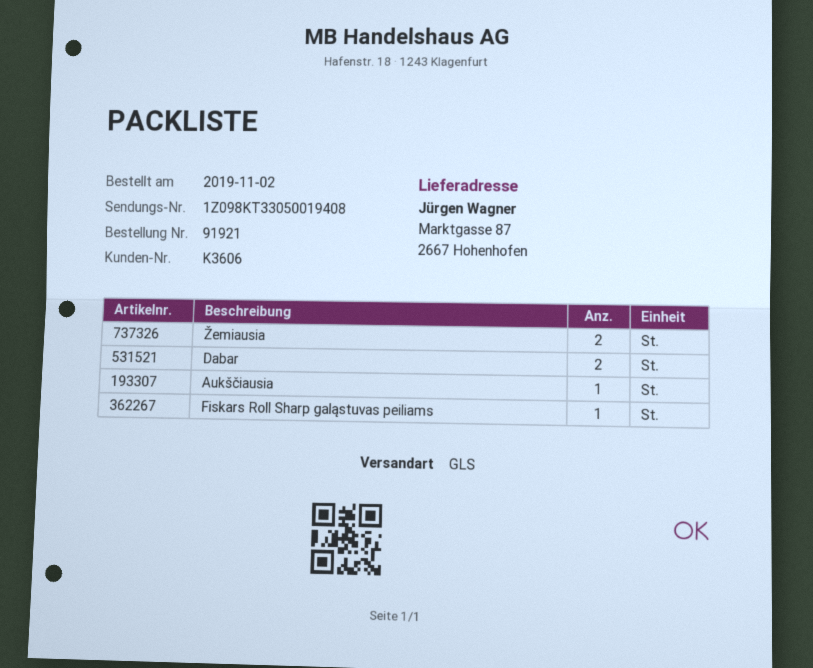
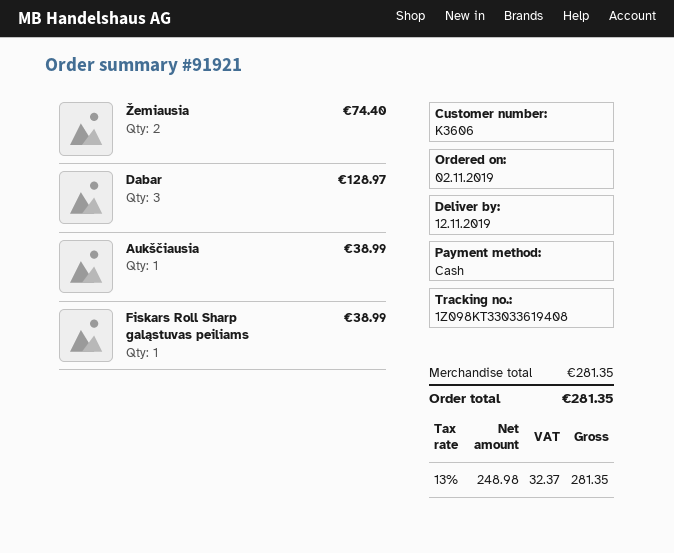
tracking number: 1Z098KT33050019408 -> 1Z098KT33033619408
Dabar: 2 -> 3

